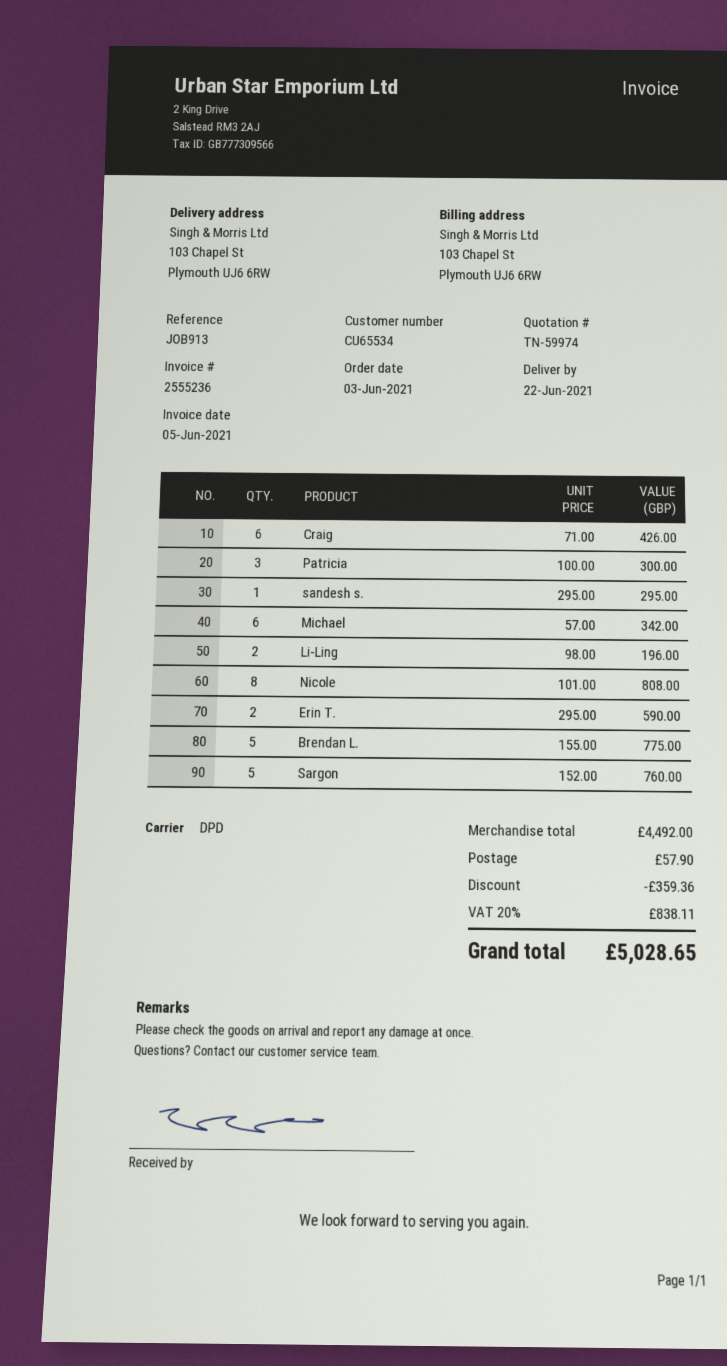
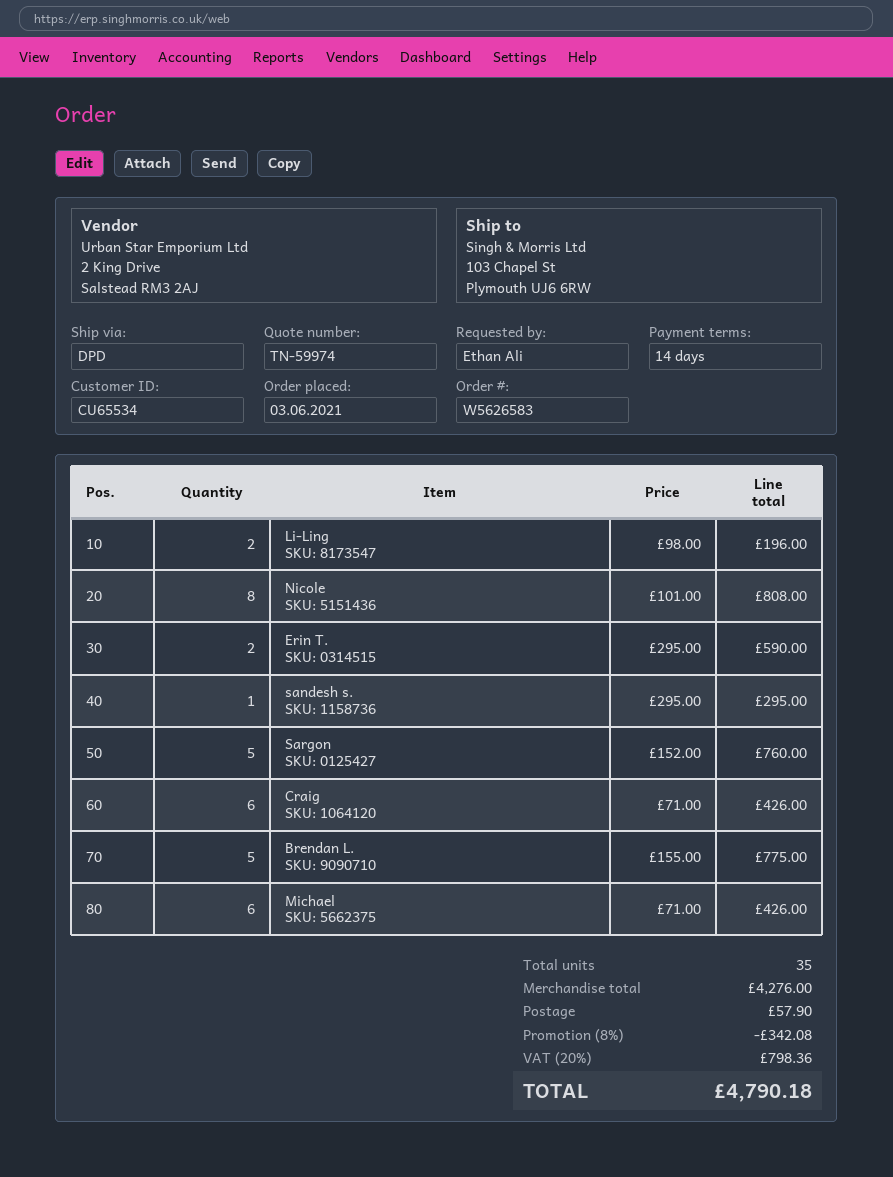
Patricia: 3 x 100.00 = 300.00 -> none
Michael: 6 x 57.00 = 342.00 -> 6 x 71.00 = 426.00
subtotal: 4492.00 -> 4276.00
discount: 359.36 -> 342.08
tax: 20% = 838.11 -> 20% = 798.36
total: 5028.65 -> 4790.18

